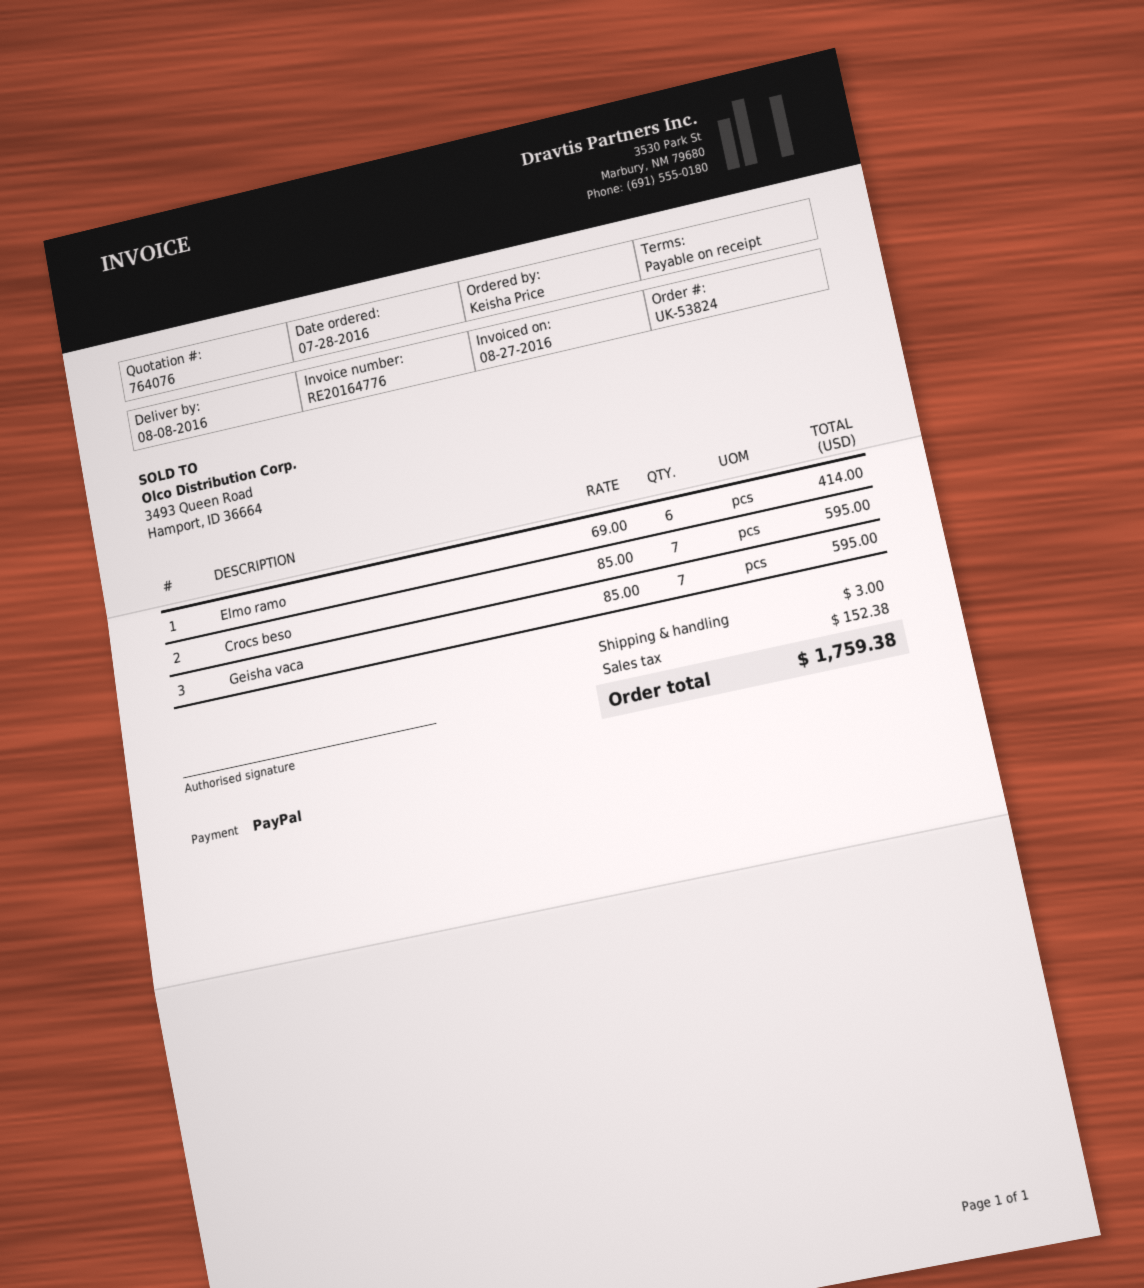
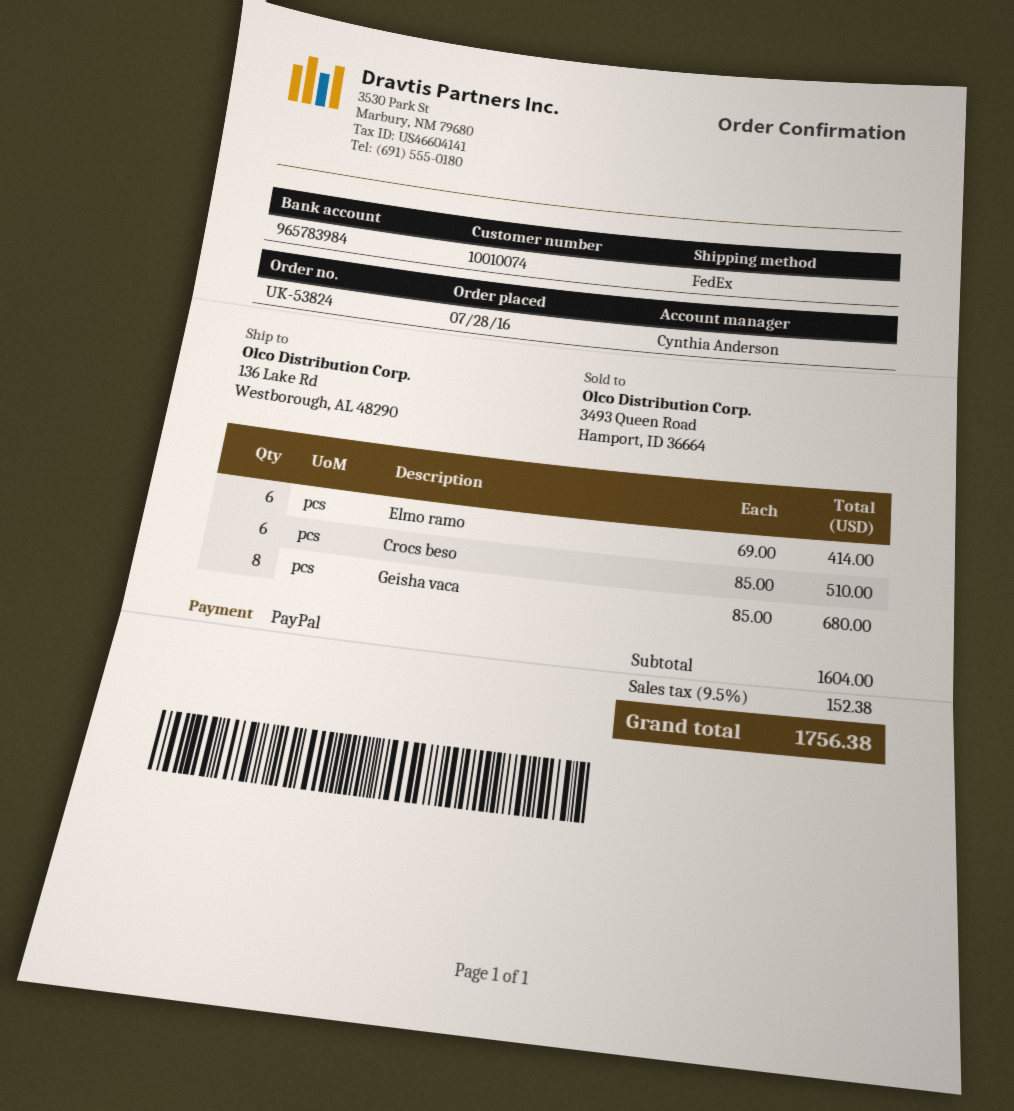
Crocs beso: 7 x 85.00 = 595.00 -> 6 x 85.00 = 510.00
Geisha vaca: 7 x 85.00 = 595.00 -> 8 x 85.00 = 680.00
shipping: 3.00 -> none
total: 1759.38 -> 1756.38

